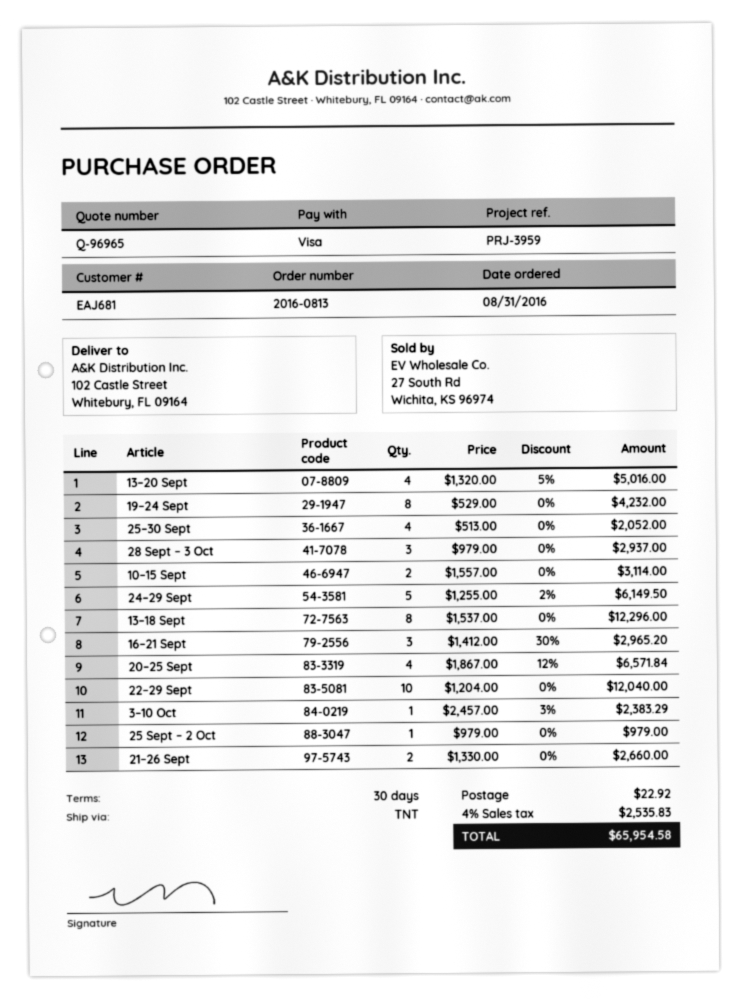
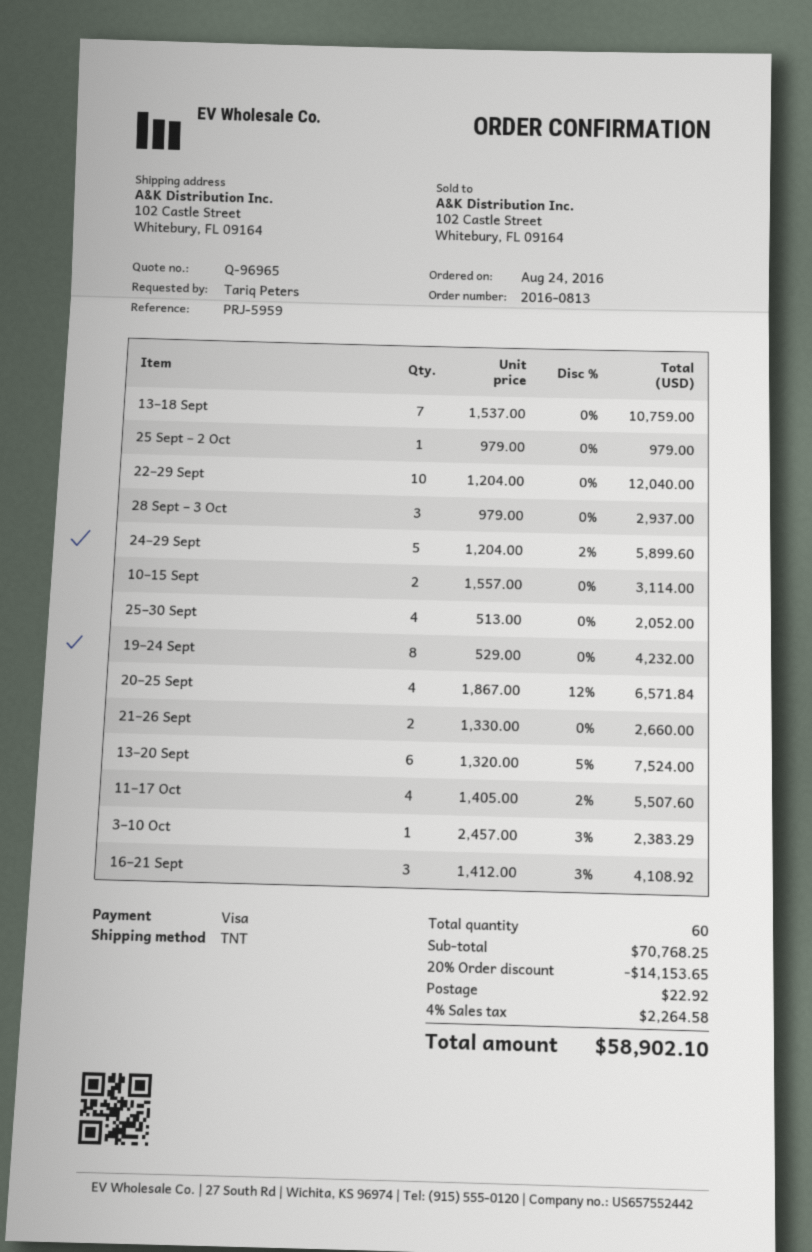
order date: 2016-08-31 -> 2016-08-24
reference: PRJ-3959 -> PRJ-5959
13–20 Sept: 4 x 1320.00 - 5% = 5016.00 -> 6 x 1320.00 - 5% = 7524.00
24–29 Sept: 5 x 1255.00 - 2% = 6149.50 -> 5 x 1204.00 - 2% = 5899.60
13–18 Sept: 8 x 1537.00 = 12296.00 -> 7 x 1537.00 = 10759.00
16–21 Sept: 3 x 1412.00 - 30% = 2965.20 -> 3 x 1412.00 - 3% = 4108.92
11–17 Oct: none -> 4 x 1405.00 - 2% = 5507.60
discount: none -> 20% = 14153.65
tax: 4% = 2535.83 -> 4% = 2264.58
total: 65954.58 -> 58902.10

